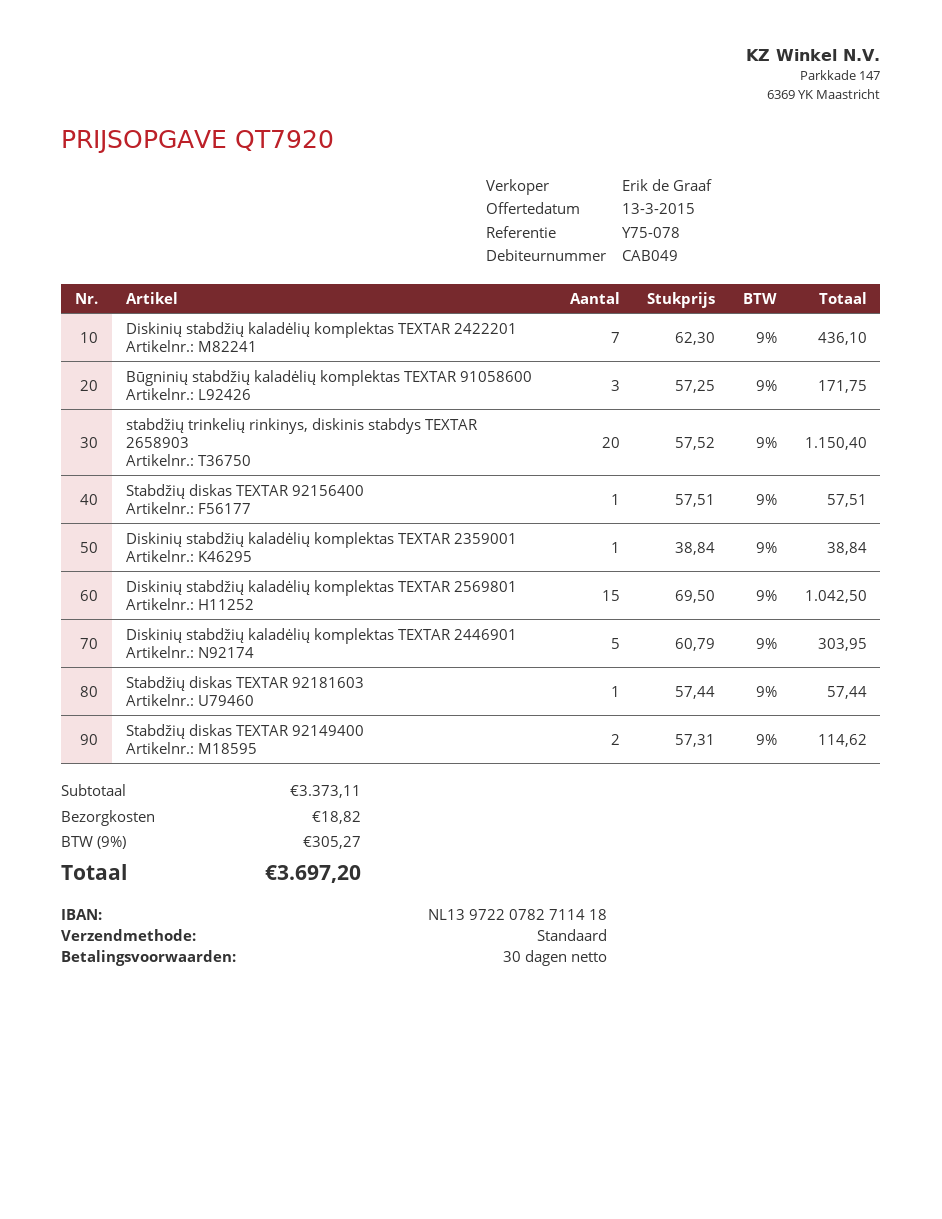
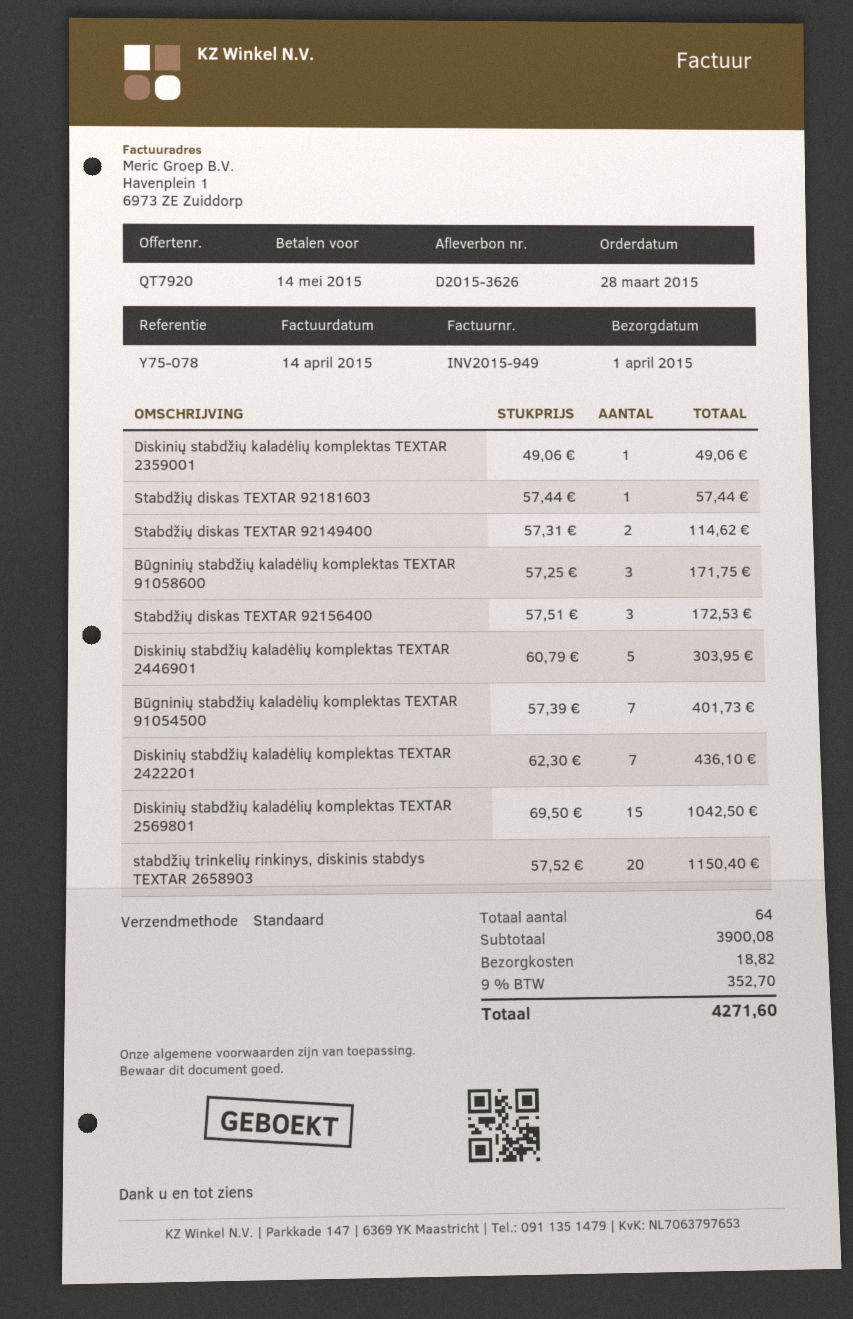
Stabdžių diskas TEXTAR 92156400: 1 x 57.51 = 57.51 -> 3 x 57.51 = 172.53
Diskinių stabdžių kaladėlių komplektas TEXTAR 2359001: 1 x 38.84 = 38.84 -> 1 x 49.06 = 49.06
Būgninių stabdžių kaladėlių komplektas TEXTAR 91054500: none -> 7 x 57.39 = 401.73
subtotal: 3373.11 -> 3900.08
tax: 9% = 305.27 -> 9% = 352.70
total: 3697.20 -> 4271.60

